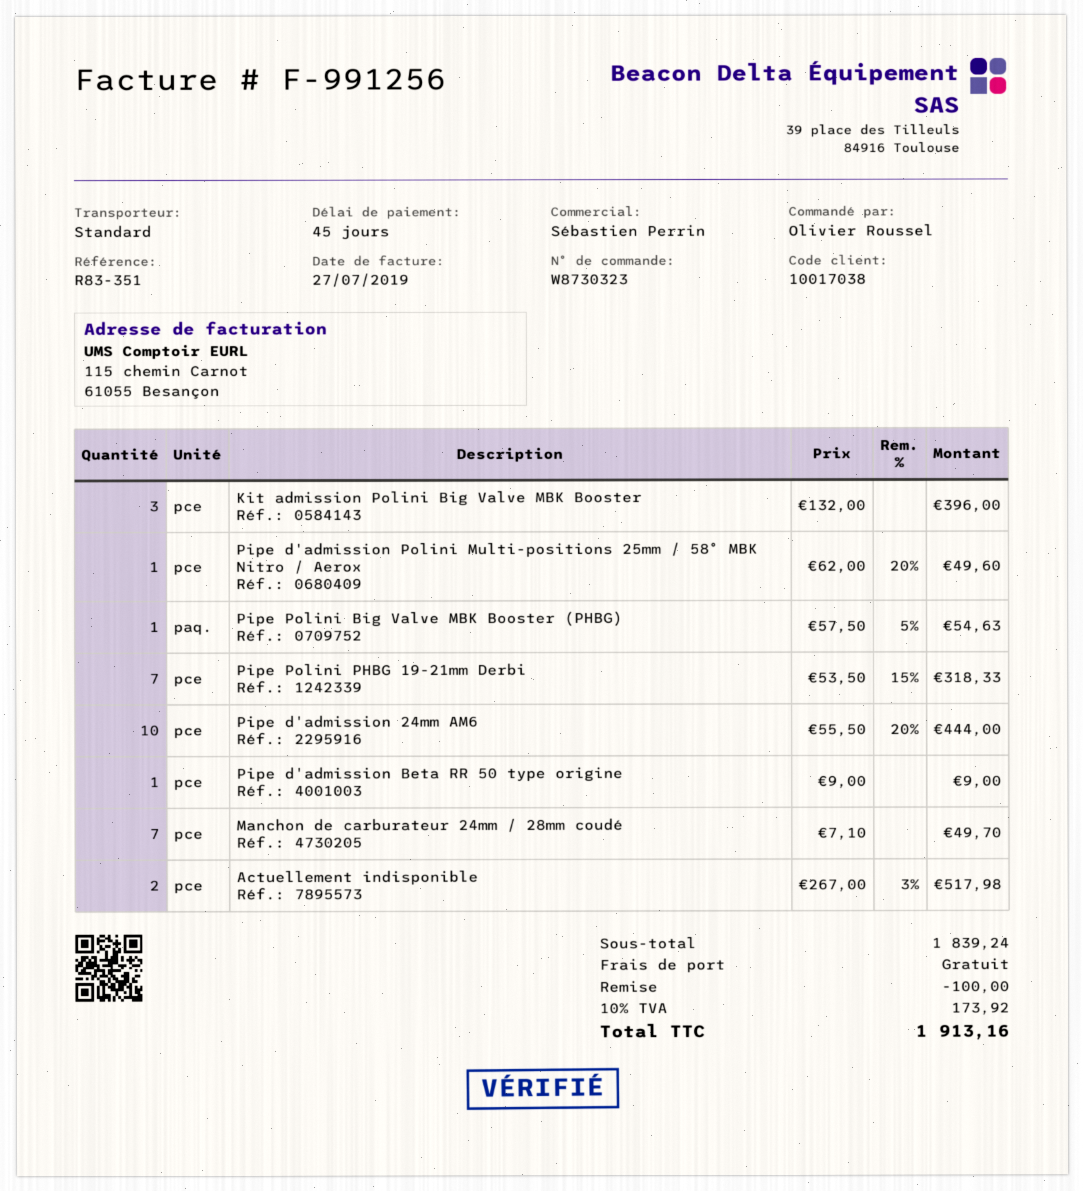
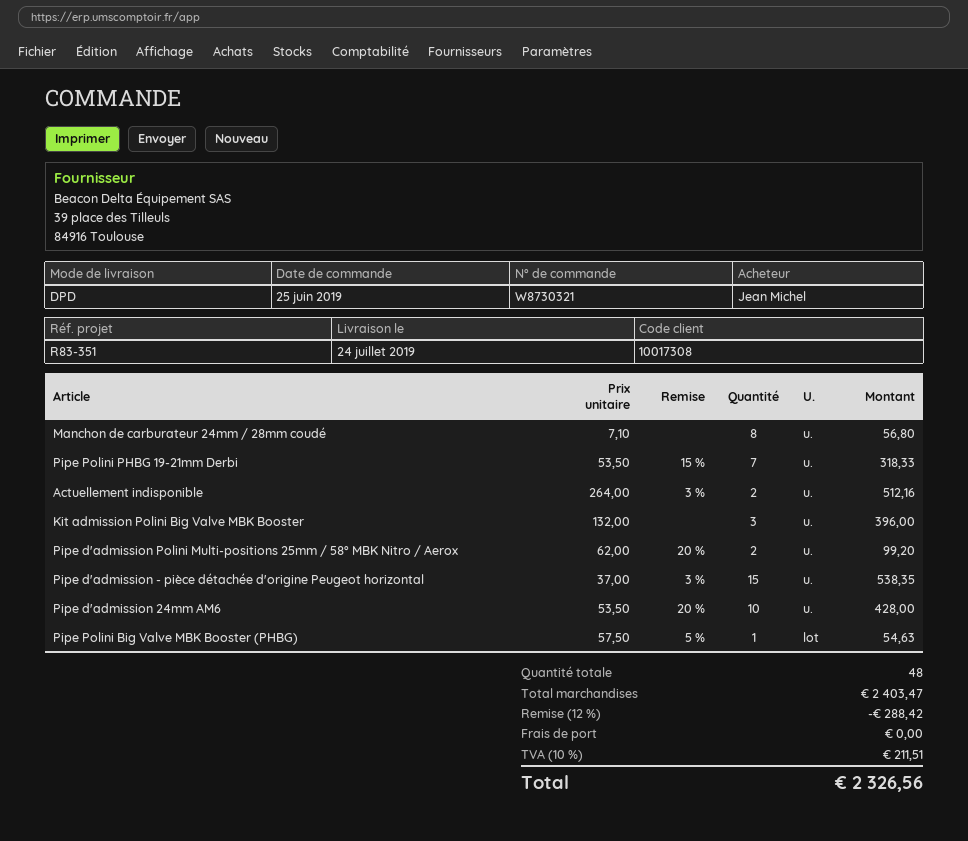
order number: W8730323 -> W8730321
customer number: 10017038 -> 10017308
ordered by: Olivier Roussel -> Jean Michel
shipping method: standard -> DPD
Pipe d'admission Polini Multi-positions 25mm / 58° MBK Nitro / Aerox: 1 x 62.00 - 20% = 49.60 -> 2 x 62.00 - 20% = 99.20
Pipe d'admission 24mm AM6: 10 x 55.50 - 20% = 444.00 -> 10 x 53.50 - 20% = 428.00
Pipe d'admission Beta RR 50 type origine: 1 x 9.00 = 9.00 -> none
Manchon de carburateur 24mm / 28mm coudé: 7 x 7.10 = 49.70 -> 8 x 7.10 = 56.80
Actuellement indisponible: 2 x 267.00 - 3% = 517.98 -> 2 x 264.00 - 3% = 512.16
Pipe d'admission - pièce détachée d'origine Peugeot horizontal: none -> 15 x 37.00 - 3% = 538.35
subtotal: 1839.24 -> 2403.47
discount: 100.00 -> 288.42
tax: 10% = 173.92 -> 10% = 211.51
total: 1913.16 -> 2326.56

